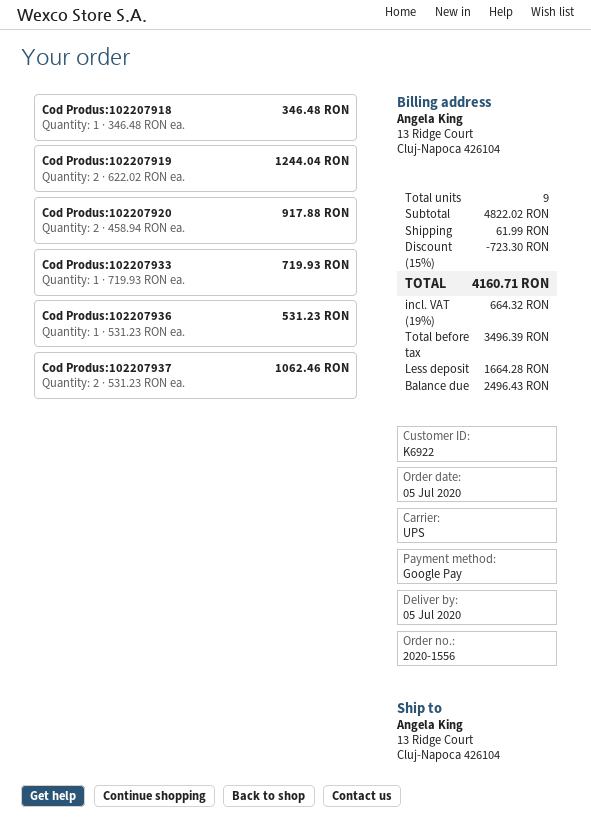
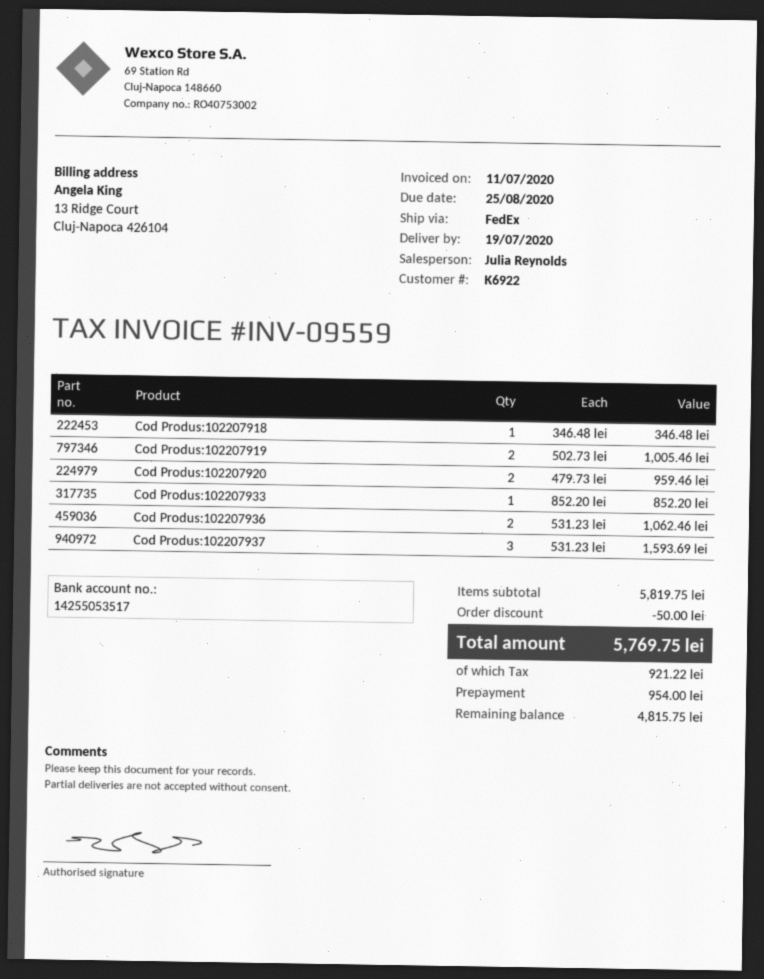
delivery date: 2020-07-05 -> 2020-07-19
shipping method: UPS -> FedEx
Cod Produs:102207919: 2 x 622.02 = 1244.04 -> 2 x 502.73 = 1005.46
Cod Produs:102207920: 2 x 458.94 = 917.88 -> 2 x 479.73 = 959.46
Cod Produs:102207933: 1 x 719.93 = 719.93 -> 1 x 852.20 = 852.20
Cod Produs:102207936: 1 x 531.23 = 531.23 -> 2 x 531.23 = 1062.46
Cod Produs:102207937: 2 x 531.23 = 1062.46 -> 3 x 531.23 = 1593.69
subtotal: 4822.02 -> 5819.75
discount: 723.30 -> 50.00
shipping: 61.99 -> none
tax: 664.32 -> 921.22
total: 4160.71 -> 5769.75
deposit: 1664.28 -> 954.00
balance: 2496.43 -> 4815.75

